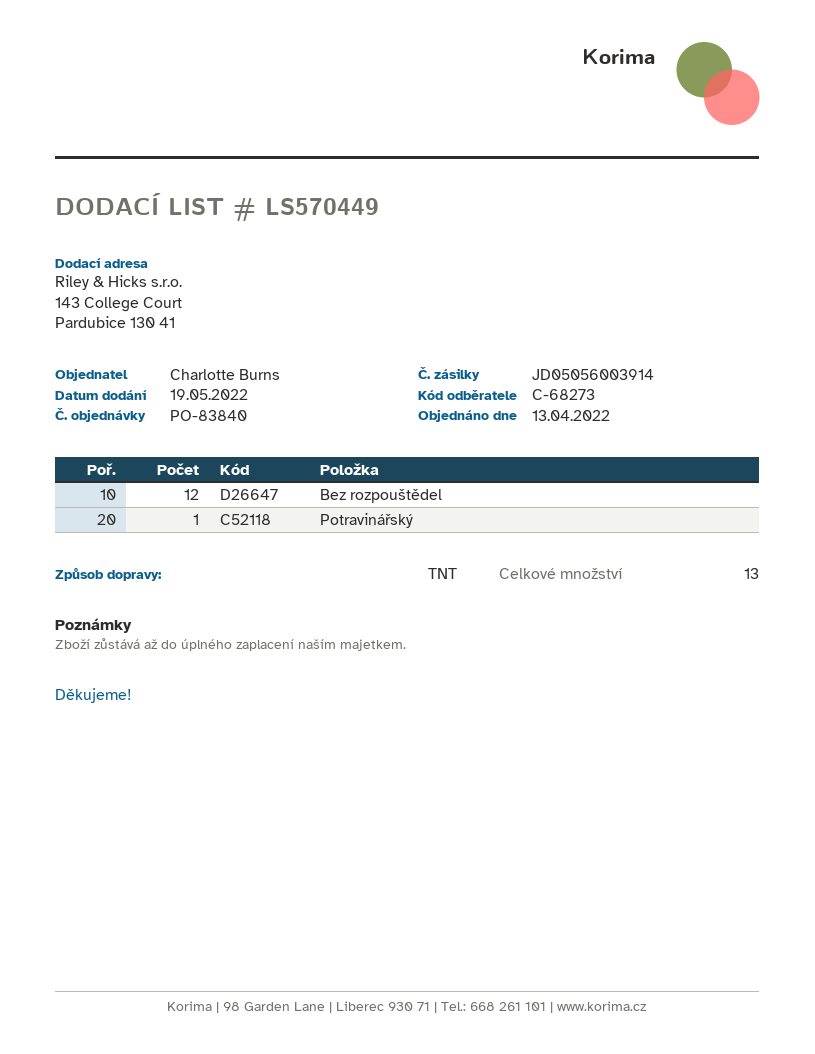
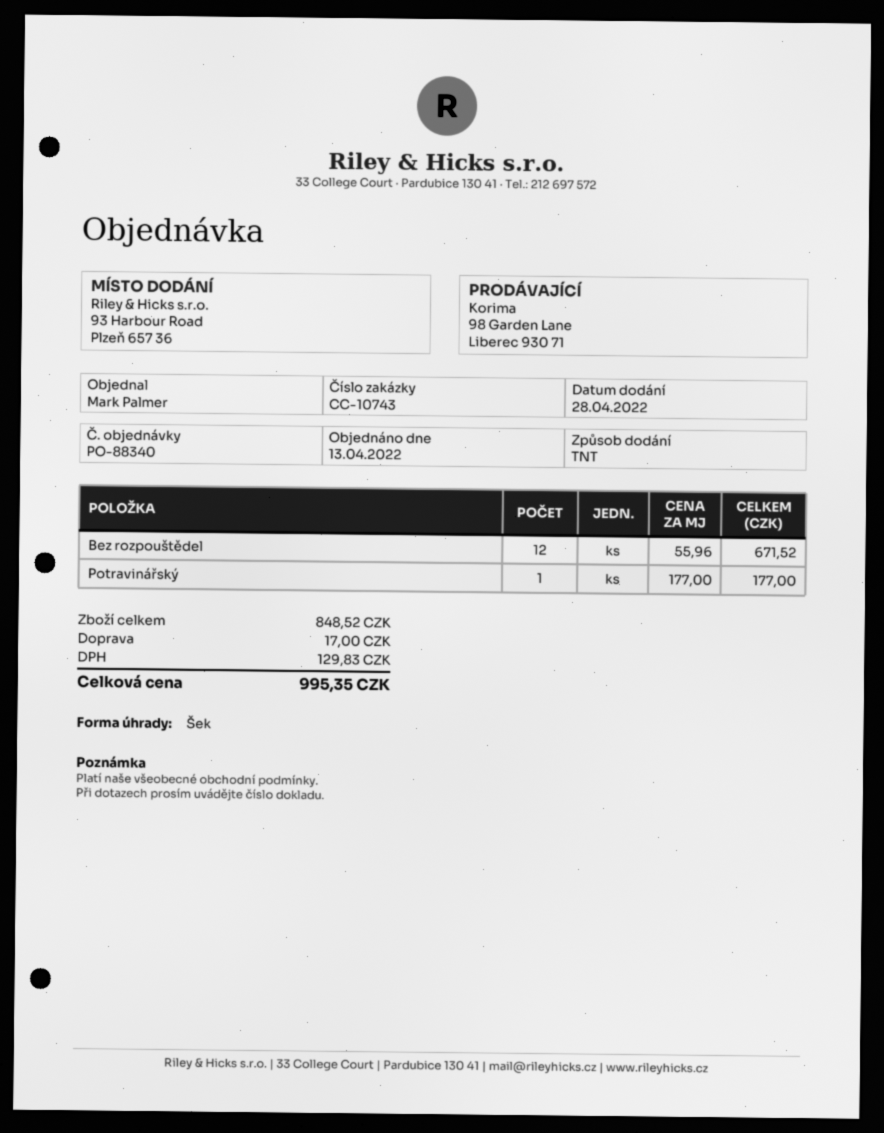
order number: PO-83840 -> PO-88340
delivery date: 2022-05-19 -> 2022-04-28
ordered by: Charlotte Burns -> Mark Palmer
ship to: 143 College Court, Pardubice 130 41 -> 93 Harbour Road, Plzeň 657 36

